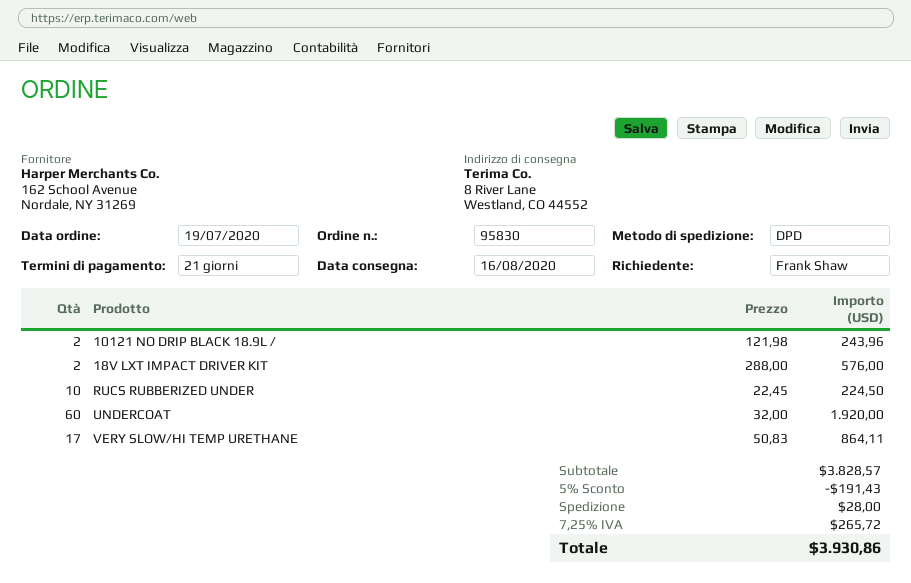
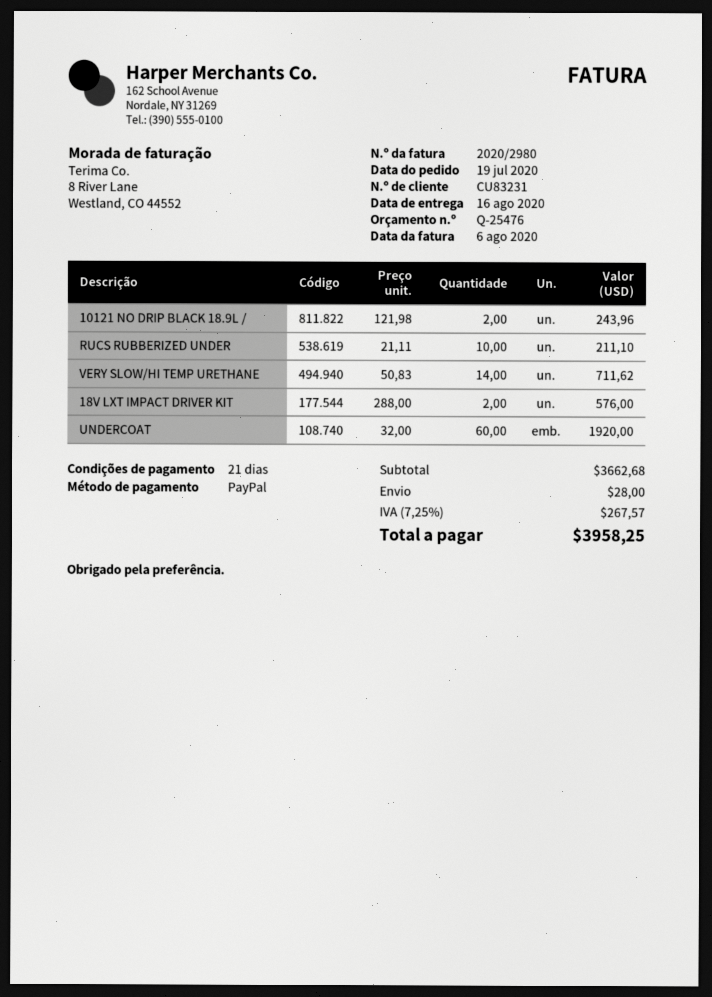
RUCS RUBBERIZED UNDER: 10 x 22.45 = 224.50 -> 10 x 21.11 = 211.10
VERY SLOW/HI TEMP URETHANE: 17 x 50.83 = 864.11 -> 14 x 50.83 = 711.62
subtotal: 3828.57 -> 3662.68
discount: 5% = 191.43 -> none
tax: 7.25% = 265.72 -> 7.25% = 267.57
total: 3930.86 -> 3958.25

